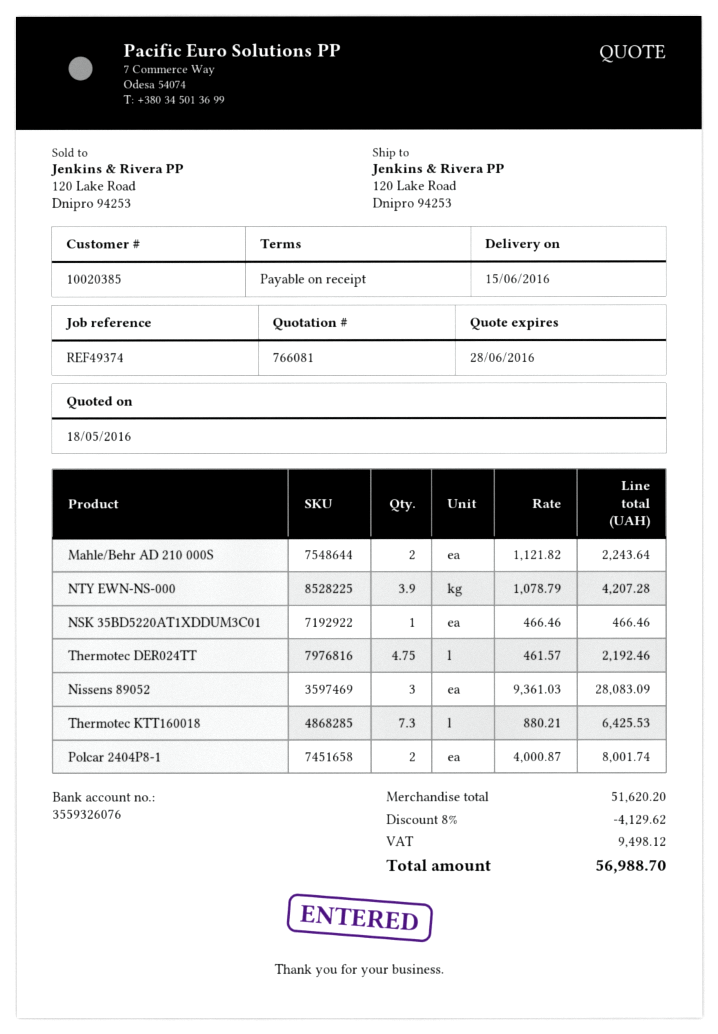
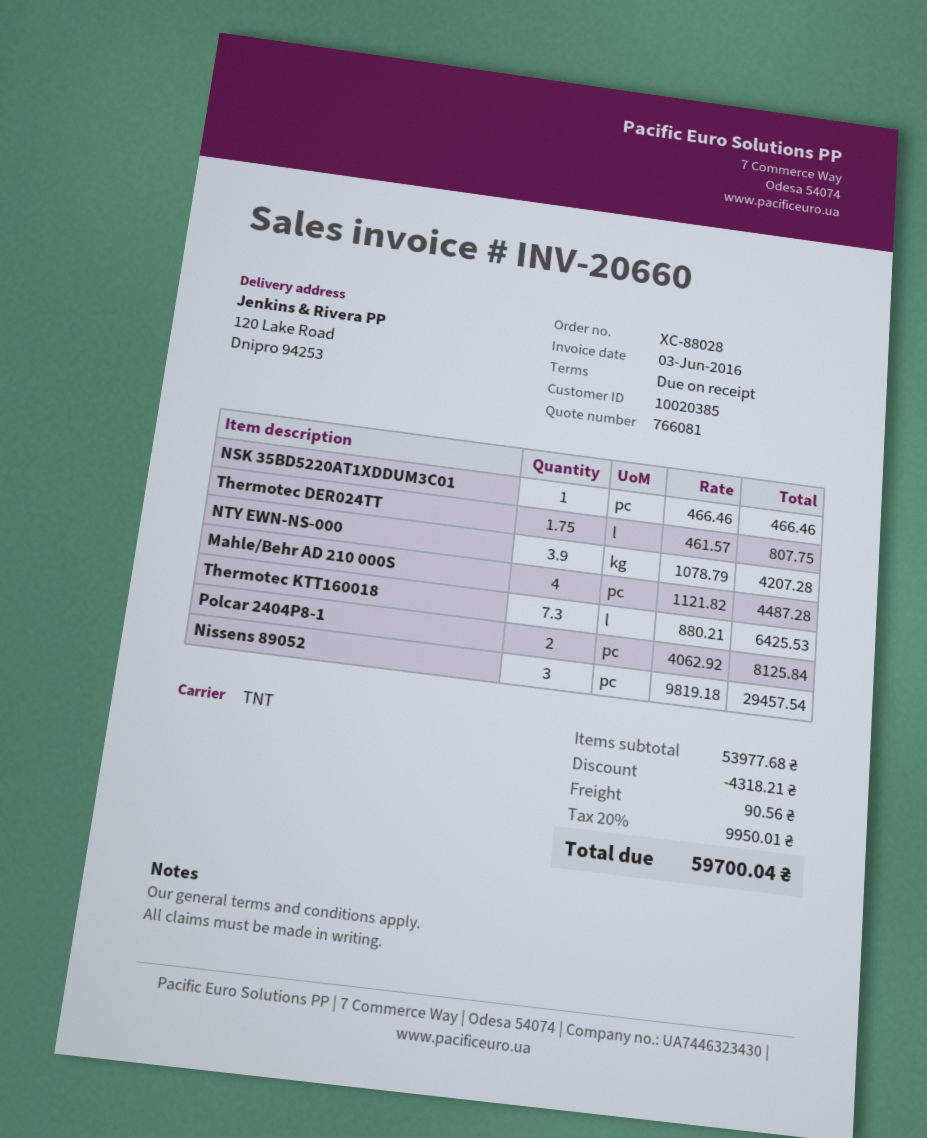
Mahle/Behr AD 210 000S: 2 x 1121.82 = 2243.64 -> 4 x 1121.82 = 4487.28
Thermotec DER024TT: 4.75 x 461.57 = 2192.46 -> 1.75 x 461.57 = 807.75
Nissens 89052: 3 x 9361.03 = 28083.09 -> 3 x 9819.18 = 29457.54
Polcar 2404P8-1: 2 x 4000.87 = 8001.74 -> 2 x 4062.92 = 8125.84
subtotal: 51620.20 -> 53977.68
discount: 4129.62 -> 4318.21
shipping: none -> 90.56
tax: 9498.12 -> 9950.01
total: 56988.70 -> 59700.04

